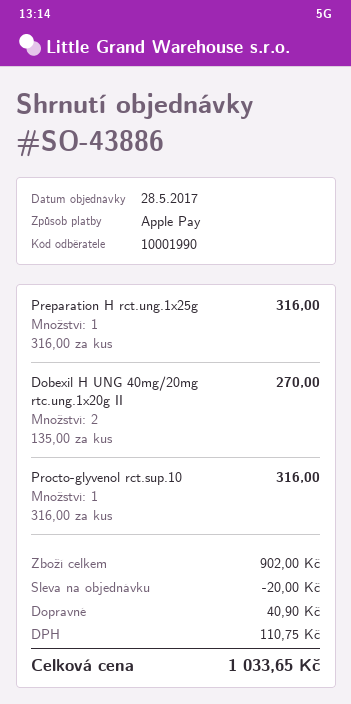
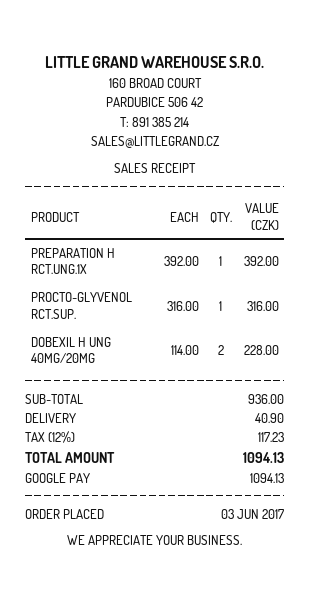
order date: 2017-05-28 -> 2017-06-03
payment method: Apple Pay -> Google Pay
Preparation H rct.ung.1x25g: 1 x 316.00 = 316.00 -> 1 x 392.00 = 392.00
Dobexil H UNG 40mg/20mg rtc.ung.1x20g II: 2 x 135.00 = 270.00 -> 2 x 114.00 = 228.00
subtotal: 902.00 -> 936.00
discount: 20.00 -> none
tax: 110.75 -> 117.23
total: 1033.65 -> 1094.13

